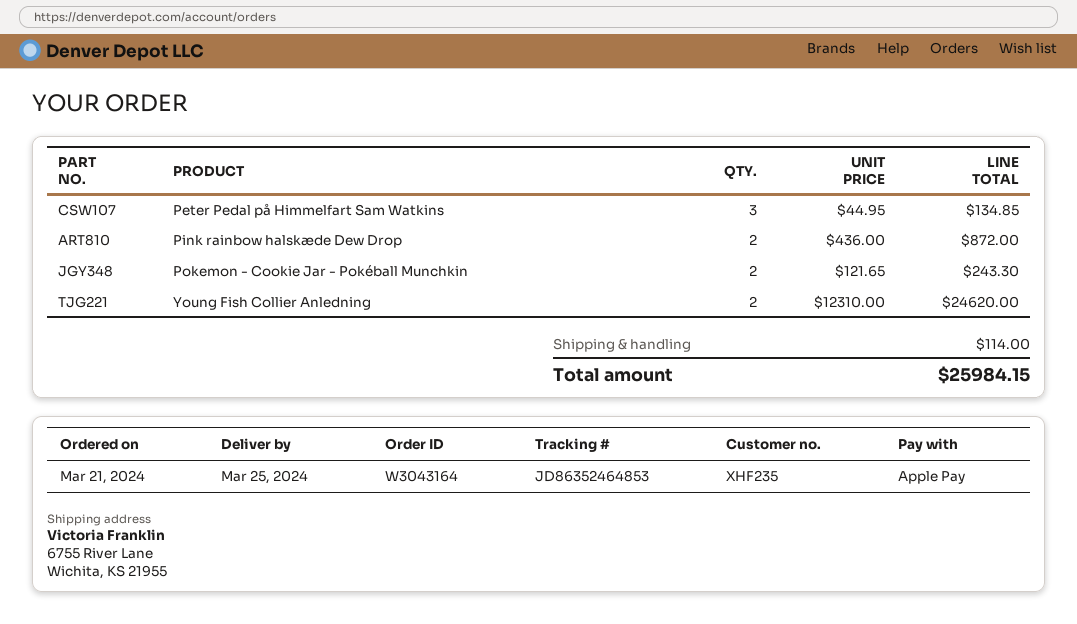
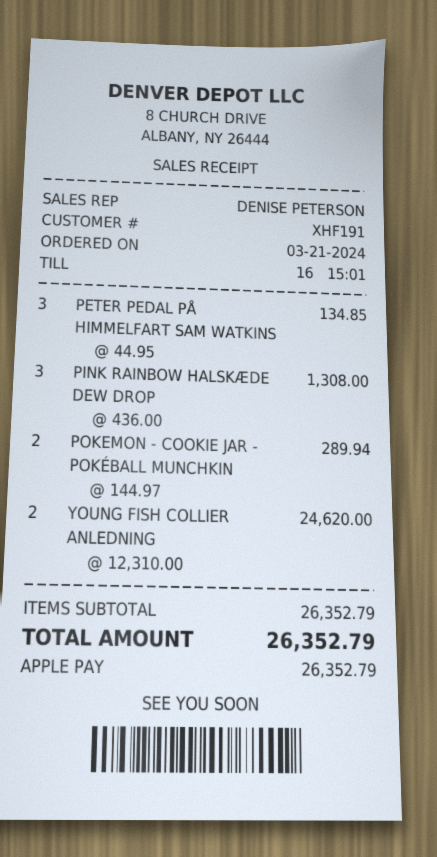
customer number: XHF235 -> XHF191
Pink rainbow halskæde Dew Drop: 2 x 436.00 = 872.00 -> 3 x 436.00 = 1308.00
Pokemon - Cookie Jar - Pokéball Munchkin: 2 x 121.65 = 243.30 -> 2 x 144.97 = 289.94
shipping: 114.00 -> none
total: 25984.15 -> 26352.79

